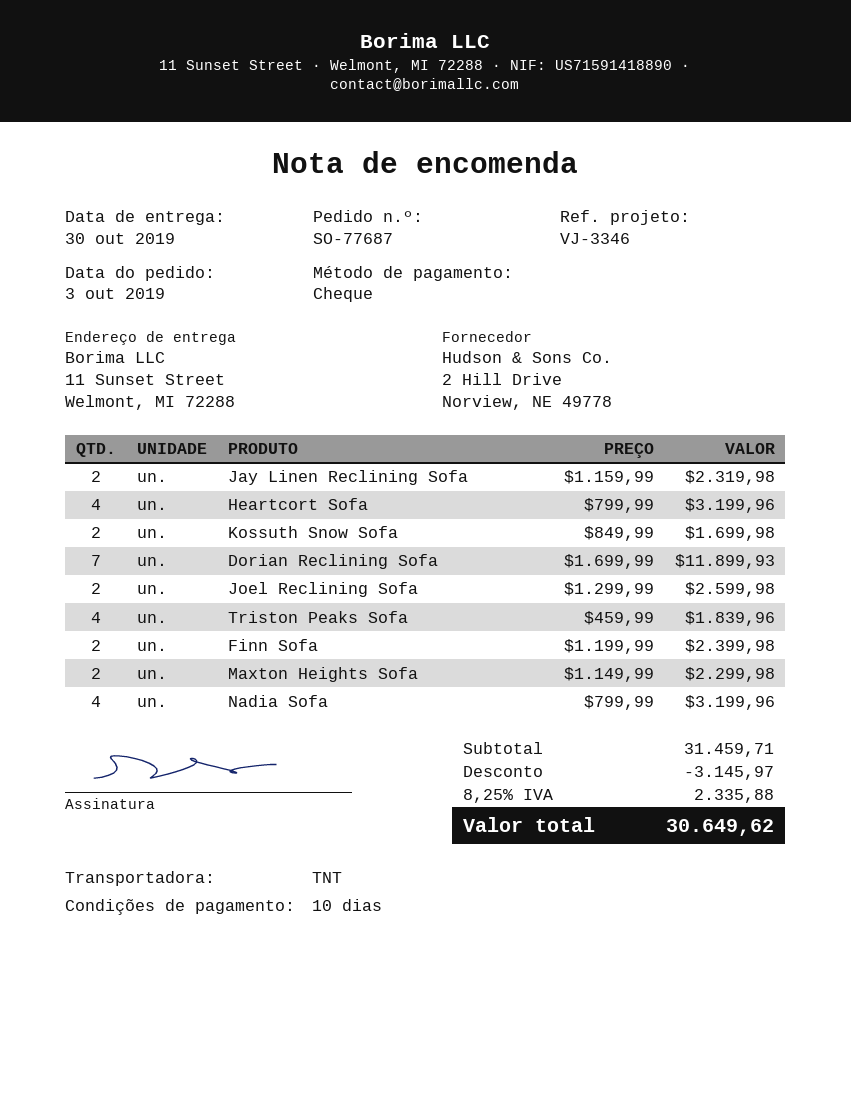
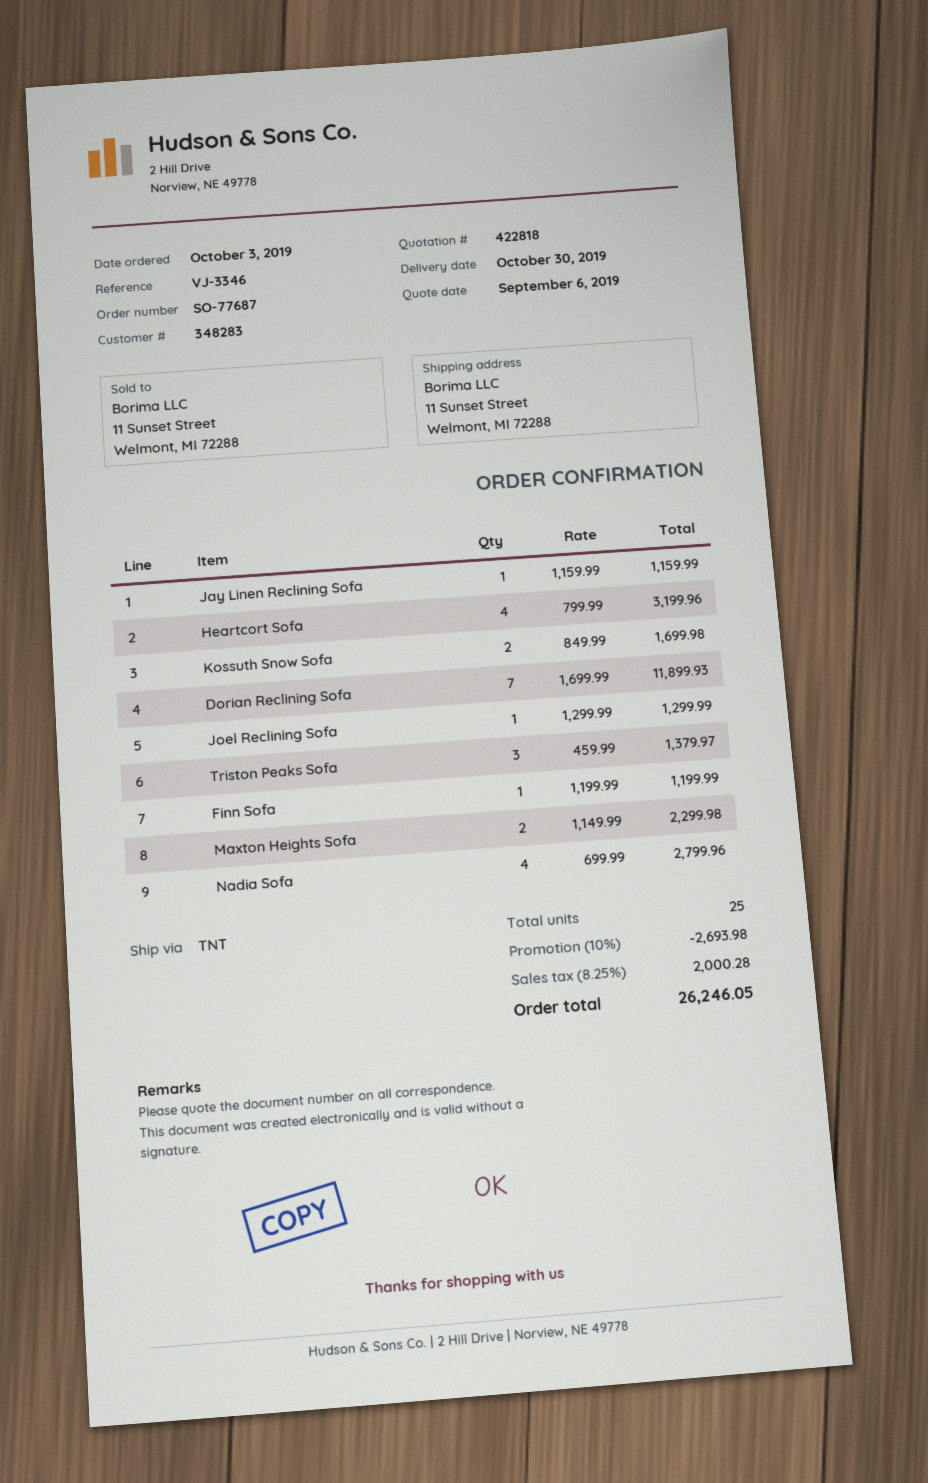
Jay Linen Reclining Sofa: 2 x 1159.99 = 2319.98 -> 1 x 1159.99 = 1159.99
Joel Reclining Sofa: 2 x 1299.99 = 2599.98 -> 1 x 1299.99 = 1299.99
Triston Peaks Sofa: 4 x 459.99 = 1839.96 -> 3 x 459.99 = 1379.97
Finn Sofa: 2 x 1199.99 = 2399.98 -> 1 x 1199.99 = 1199.99
Nadia Sofa: 4 x 799.99 = 3199.96 -> 4 x 699.99 = 2799.96
discount: 3145.97 -> 2693.98
tax: 8.25% = 2335.88 -> 8.25% = 2000.28
total: 30649.62 -> 26246.05

